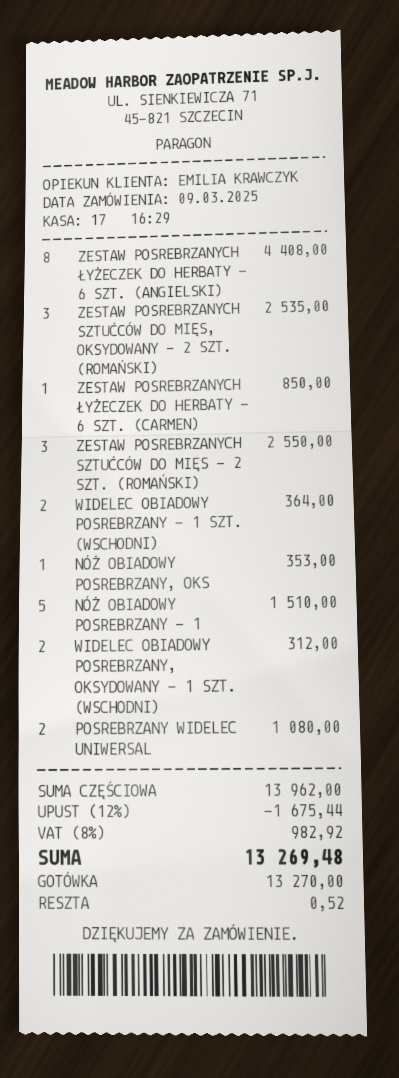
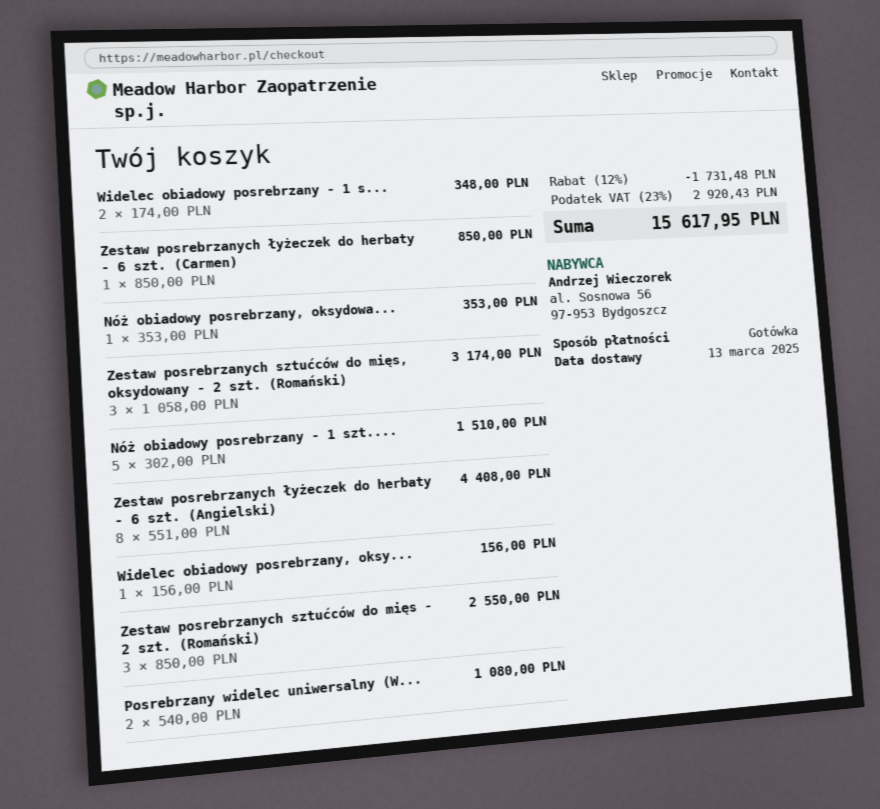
ZESTAW POSREBRZANYCH SZTUĆCÓW DO MIĘS, OKSYDOWANY - 2 SZT. (ROMAŃSKI): 3 for 2535.00 -> 3 for 3174.00
WIDELEC OBIADOWY POSREBRZANY - 1 SZT. (WSCHODNI): 2 for 364.00 -> 2 for 348.00
WIDELEC OBIADOWY POSREBRZANY, OKSYDOWANY - 1 SZT. (WSCHODNI): 2 for 312.00 -> 1 for 156.00
discount: 12% = 1675.44 -> 12% = 1731.48
tax: 8% = 982.92 -> 23% = 2920.43
total: 13269.48 -> 15617.95

